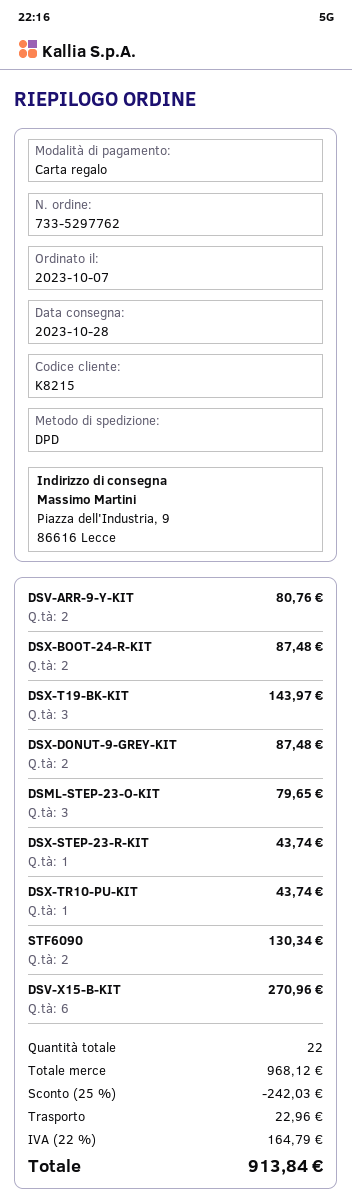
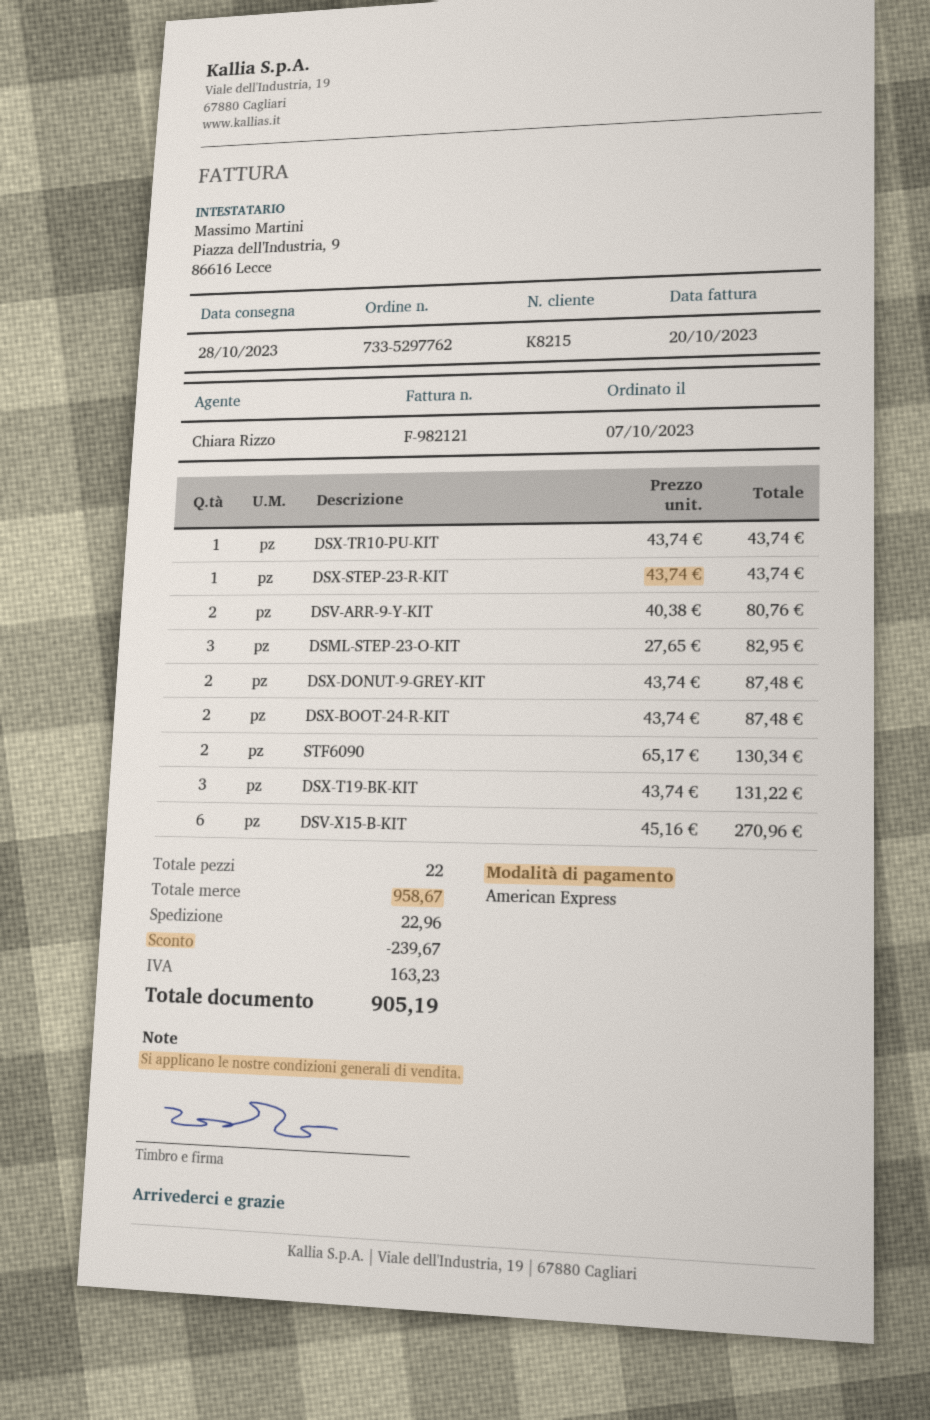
payment method: gift card -> American Express
DSX-T19-BK-KIT: 3 for 143.97 -> 3 for 131.22
DSML-STEP-23-O-KIT: 3 for 79.65 -> 3 for 82.95
subtotal: 968.12 -> 958.67
discount: 242.03 -> 239.67
tax: 164.79 -> 163.23
total: 913.84 -> 905.19

